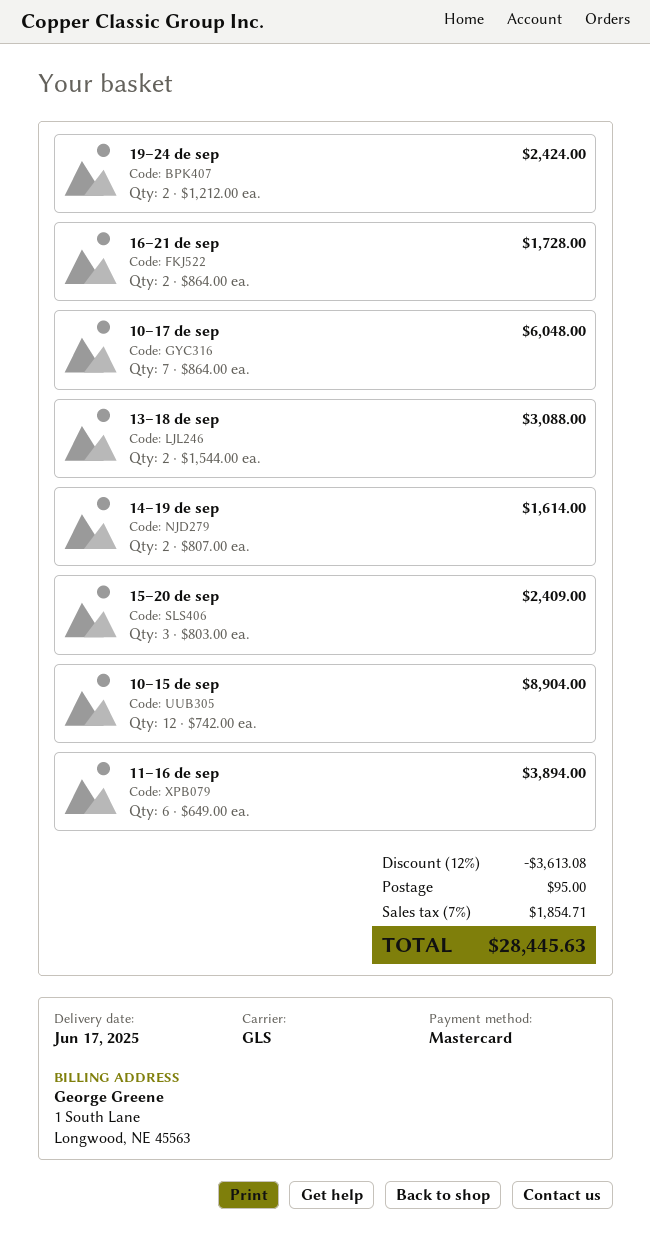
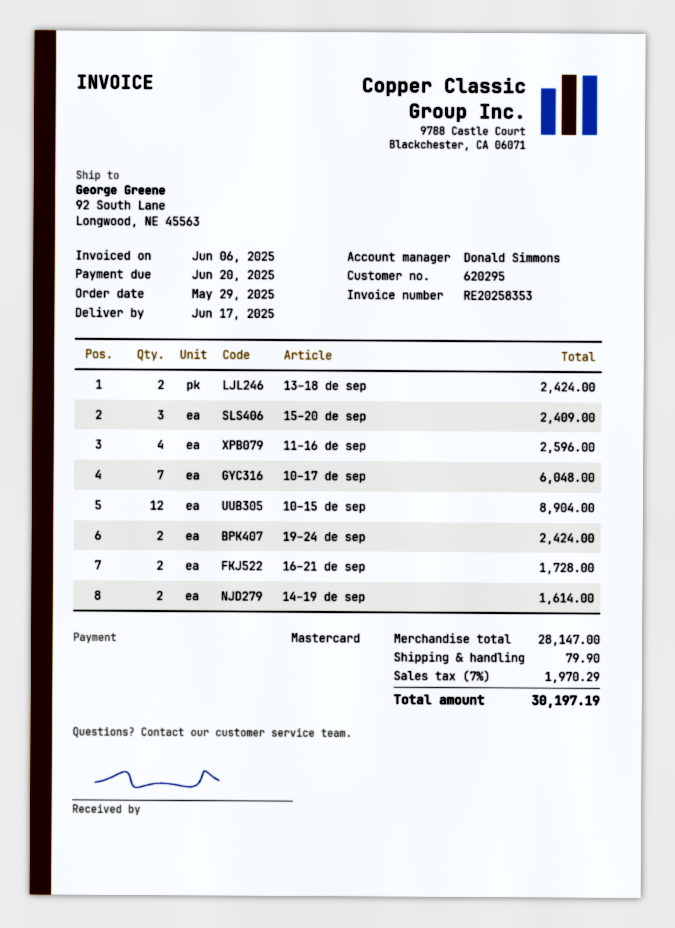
13–18 de sep: 2 for 3088.00 -> 2 for 2424.00
11–16 de sep: 6 for 3894.00 -> 4 for 2596.00
discount: 12% = 3613.08 -> none
shipping: 95.00 -> 79.90
tax: 7% = 1854.71 -> 7% = 1970.29
total: 28445.63 -> 30197.19

